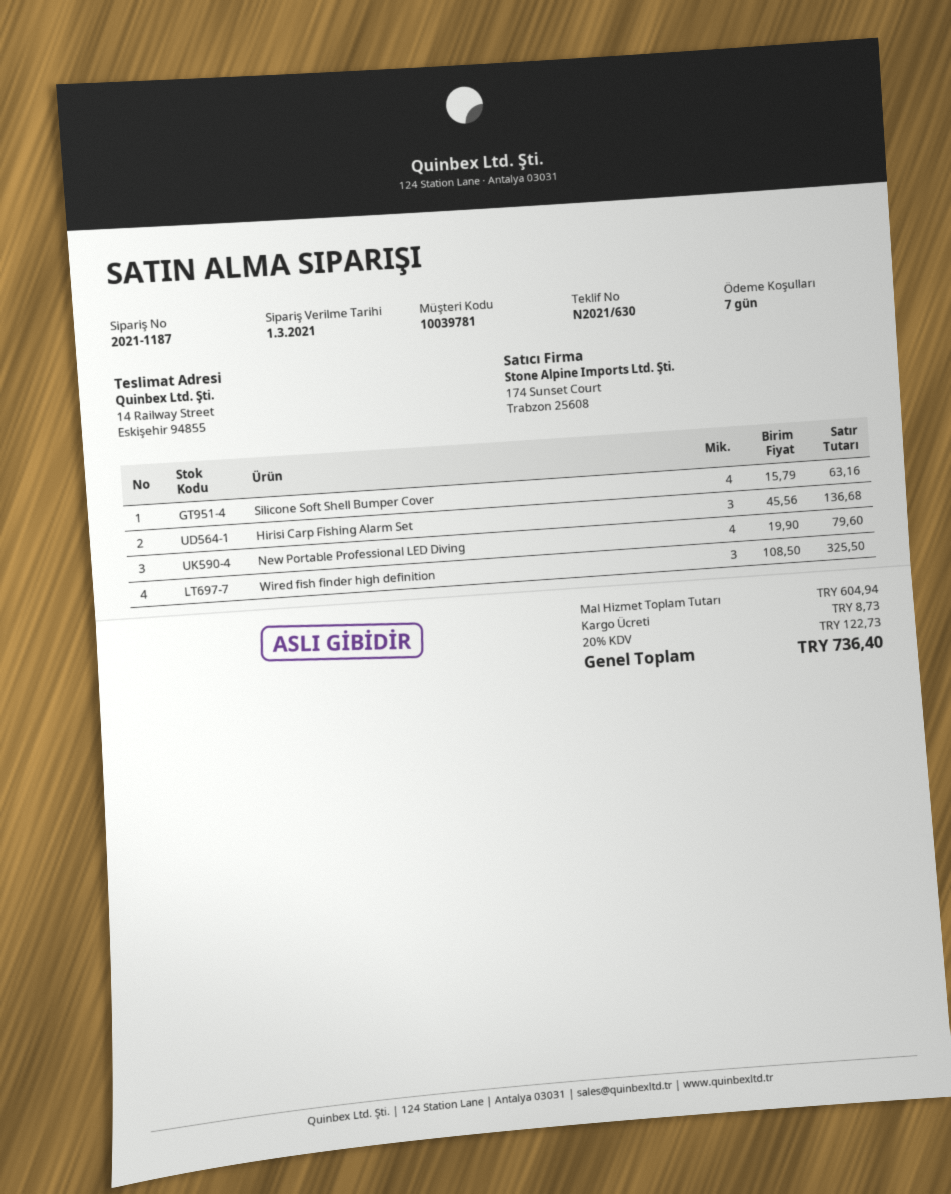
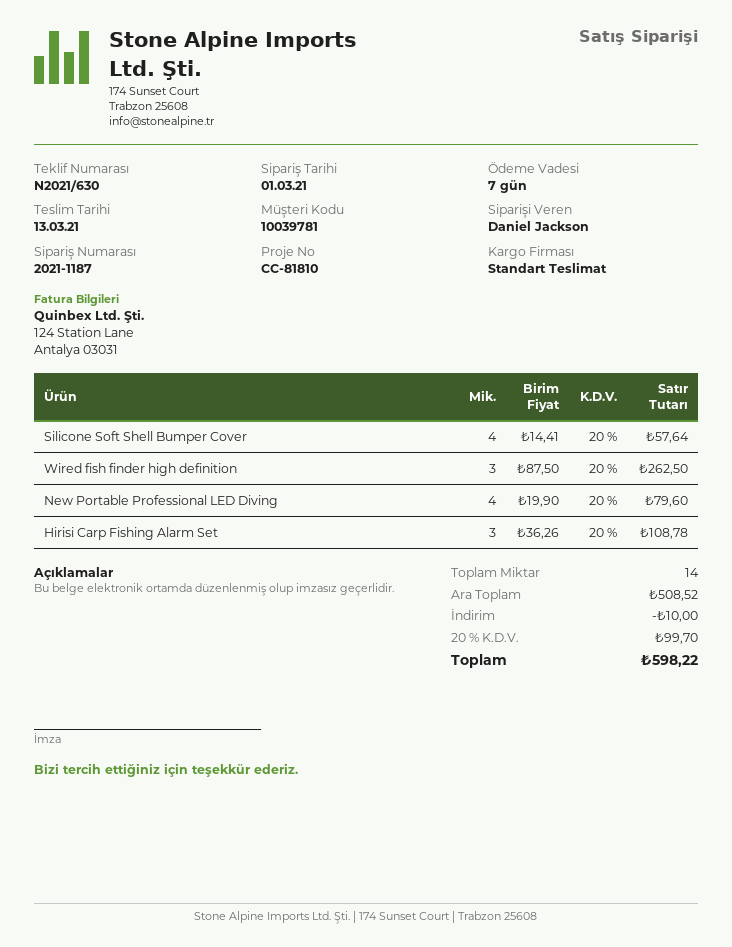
Silicone Soft Shell Bumper Cover: 4 x 15.79 = 63.16 -> 4 x 14.41 = 57.64
Hirisi Carp Fishing Alarm Set: 3 x 45.56 = 136.68 -> 3 x 36.26 = 108.78
Wired fish finder high definition: 3 x 108.50 = 325.50 -> 3 x 87.50 = 262.50
subtotal: 604.94 -> 508.52
discount: none -> 10.00
shipping: 8.73 -> none
tax: 20% = 122.73 -> 20% = 99.70
total: 736.40 -> 598.22

